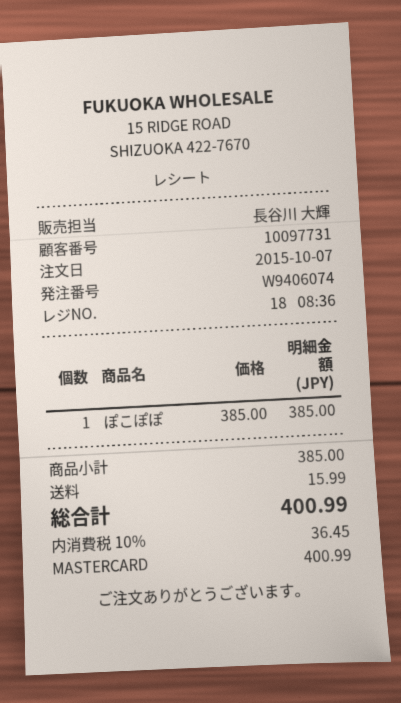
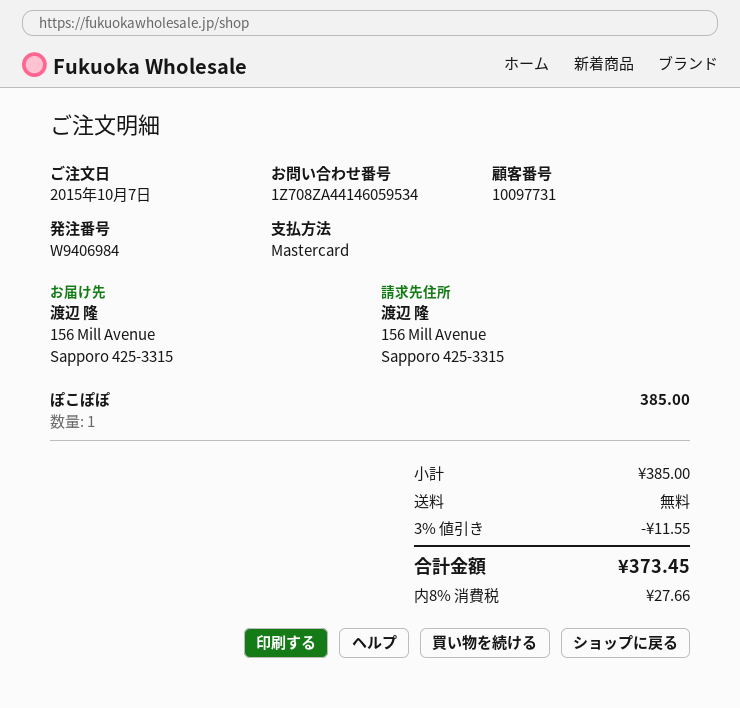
order number: W9406074 -> W9406984
discount: none -> 3% = 11.55
shipping: 15.99 -> 0.00
tax: 10% = 36.45 -> 8% = 27.66
total: 400.99 -> 373.45

